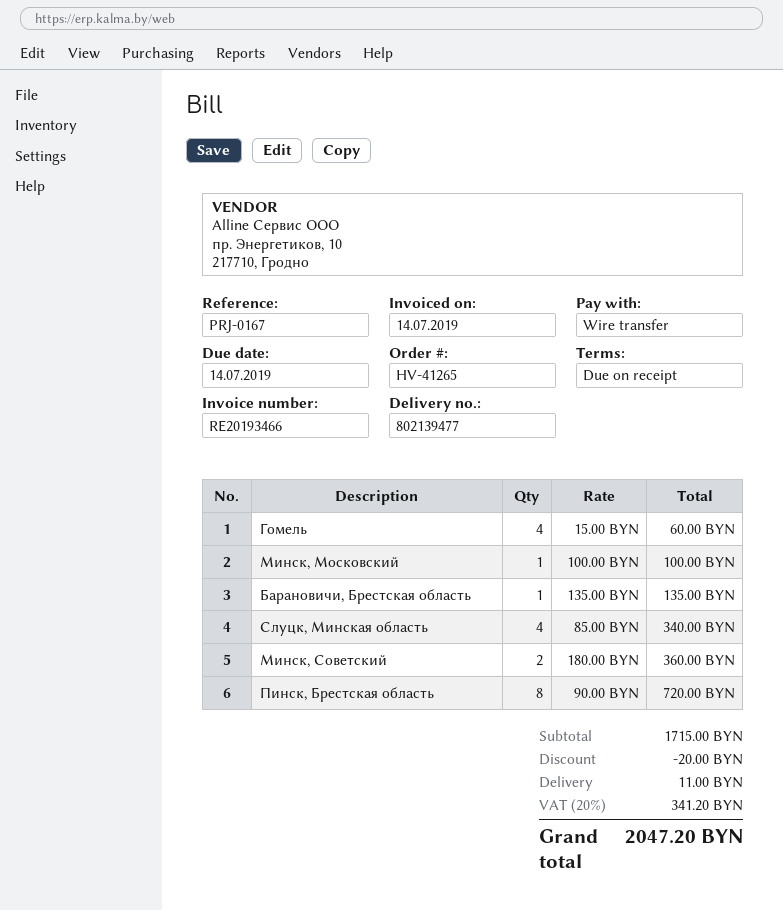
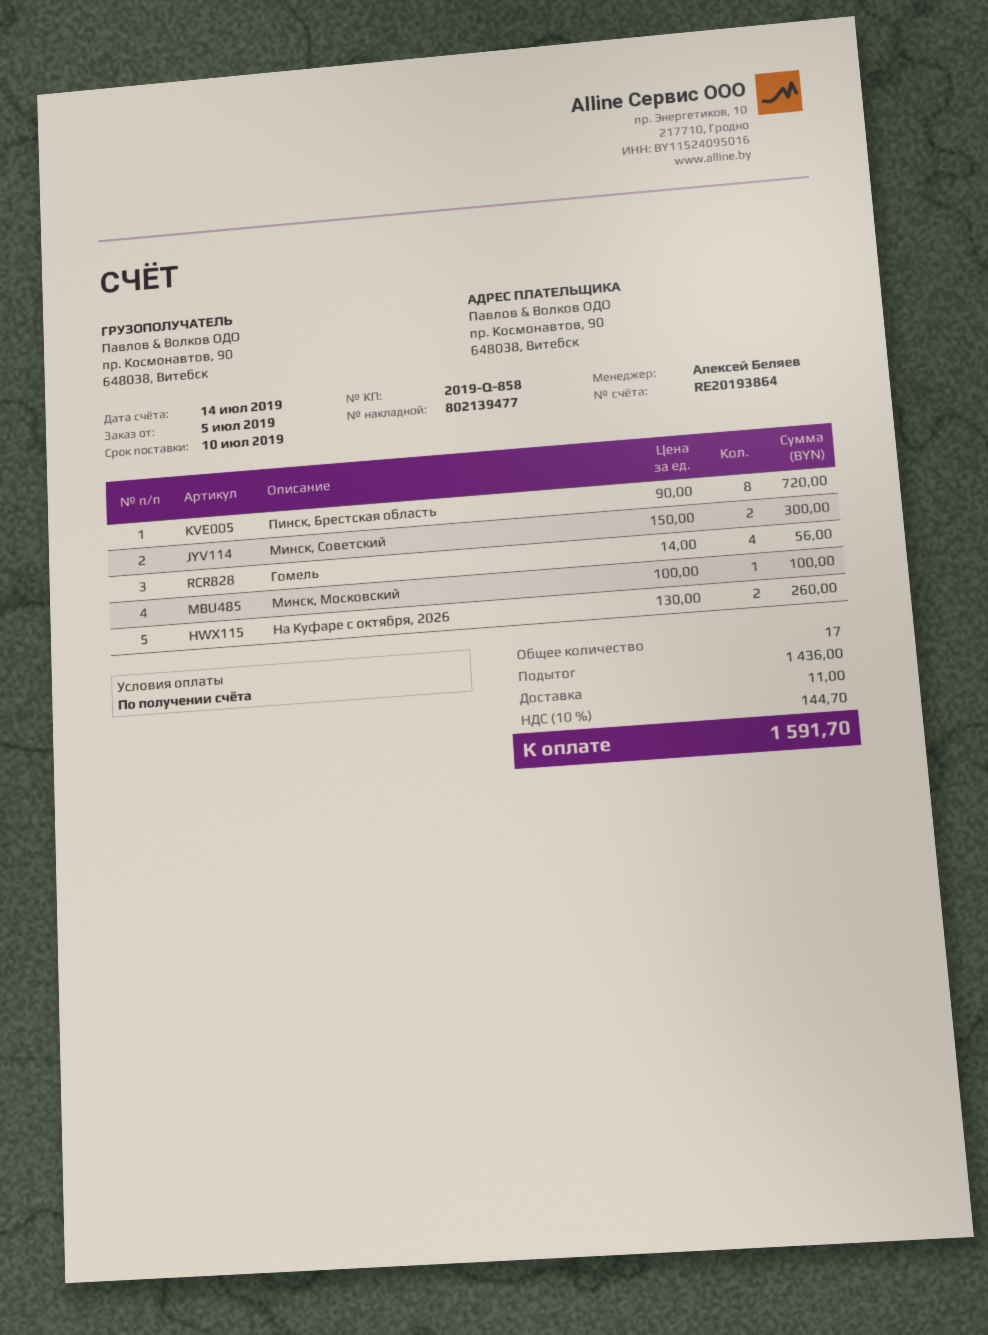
invoice number: RE20193466 -> RE20193864
Гомель: 4 x 15.00 = 60.00 -> 4 x 14.00 = 56.00
Барановичи, Брестская область: 1 x 135.00 = 135.00 -> none
Слуцк, Минская область: 4 x 85.00 = 340.00 -> none
Минск, Советский: 2 x 180.00 = 360.00 -> 2 x 150.00 = 300.00
На Куфаре с октября, 2026: none -> 2 x 130.00 = 260.00
subtotal: 1715.00 -> 1436.00
discount: 20.00 -> none
tax: 20% = 341.20 -> 10% = 144.70
total: 2047.20 -> 1591.70

